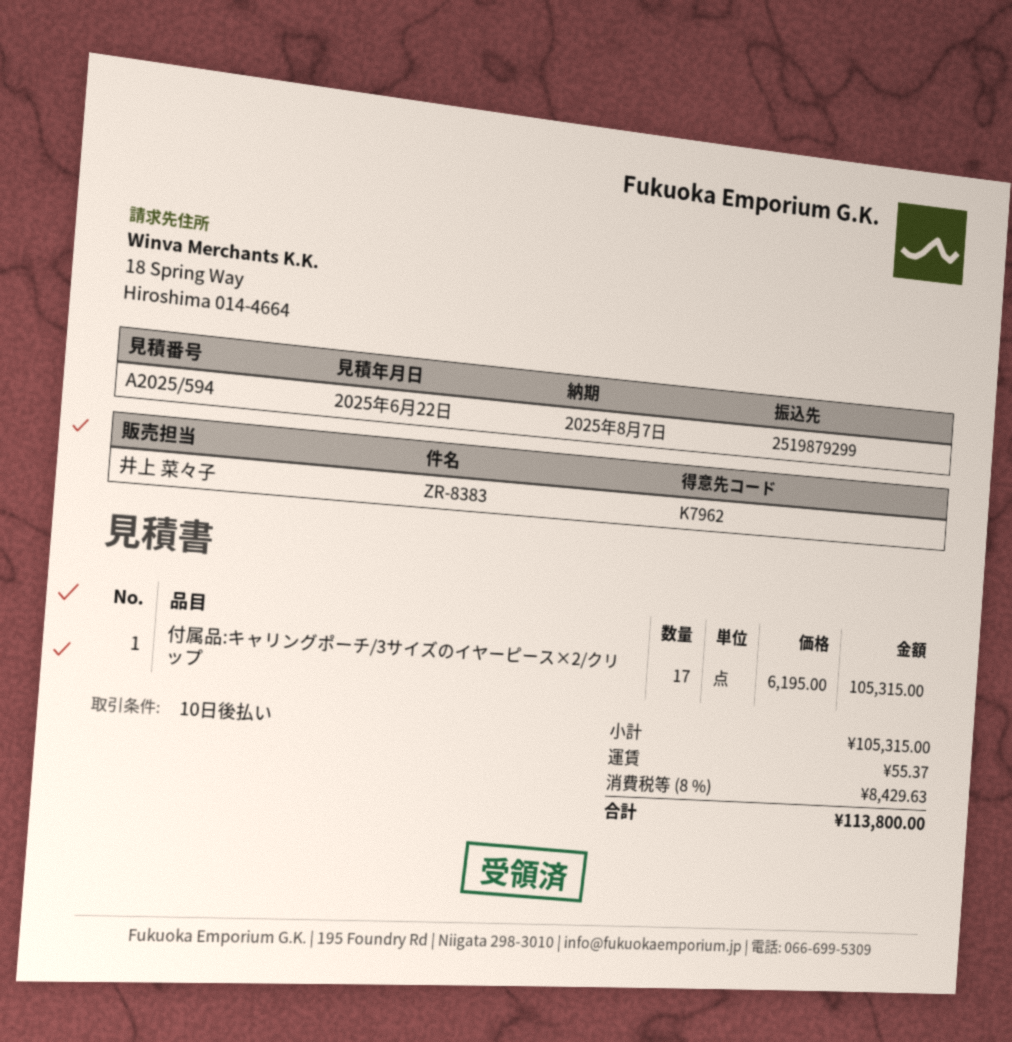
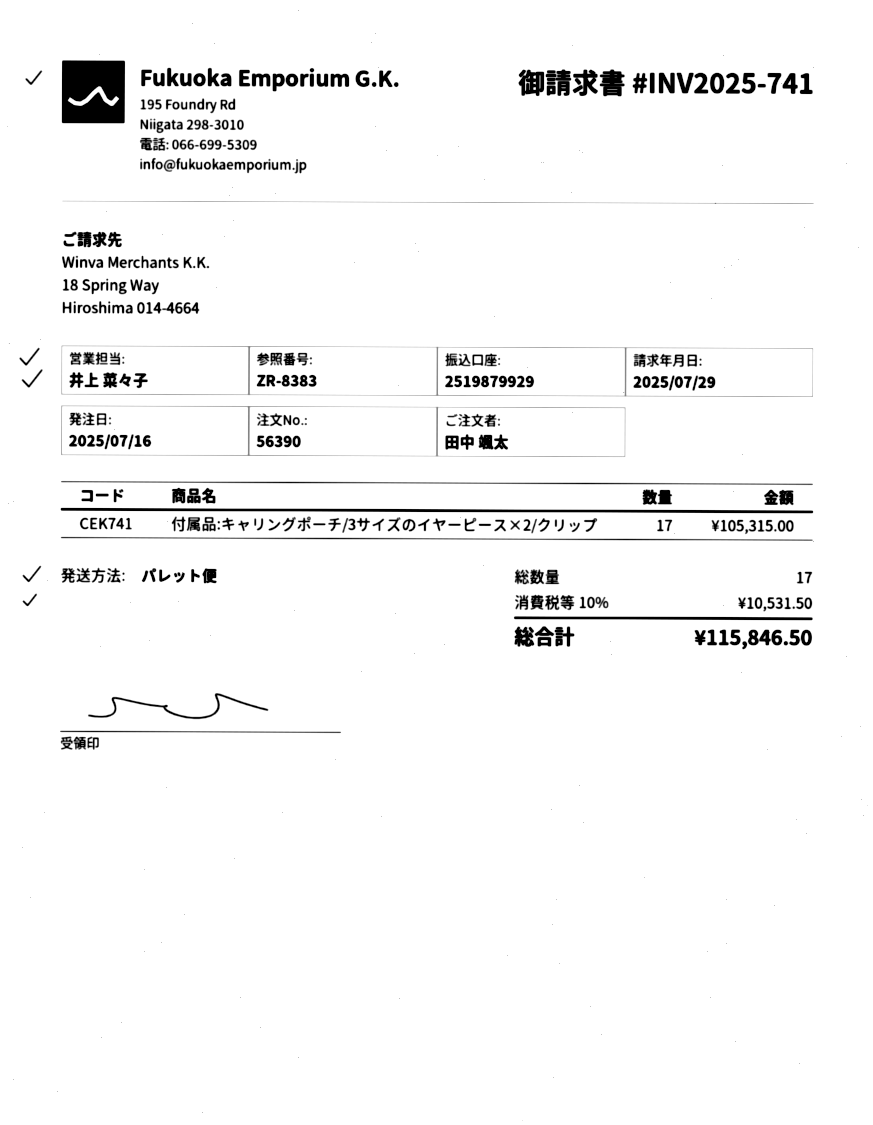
bank account: 2519879299 -> 2519879929
shipping: 55.37 -> none
tax: 8% = 8429.63 -> 10% = 10531.50
total: 113800.00 -> 115846.50

